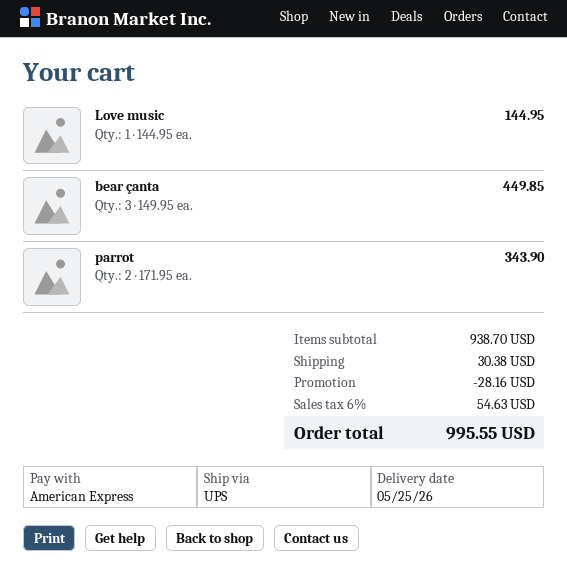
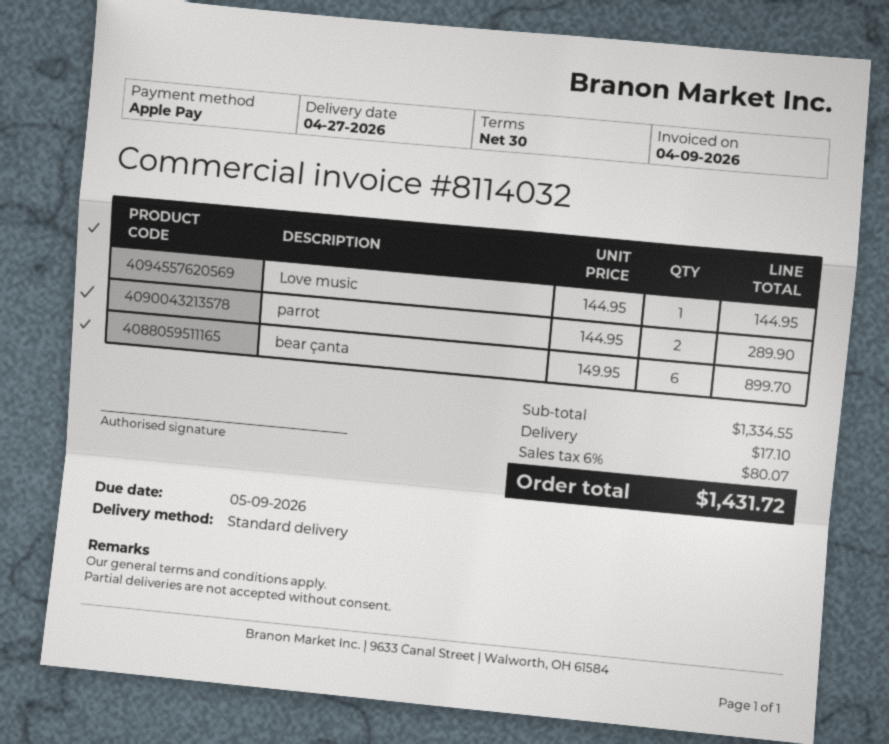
delivery date: 2026-05-25 -> 2026-04-27
payment method: American Express -> Apple Pay
shipping method: UPS -> standard
bear çanta: 3 x 149.95 = 449.85 -> 6 x 149.95 = 899.70
parrot: 2 x 171.95 = 343.90 -> 2 x 144.95 = 289.90
subtotal: 938.70 -> 1334.55
discount: 28.16 -> none
shipping: 30.38 -> 17.10
tax: 6% = 54.63 -> 6% = 80.07
total: 995.55 -> 1431.72

